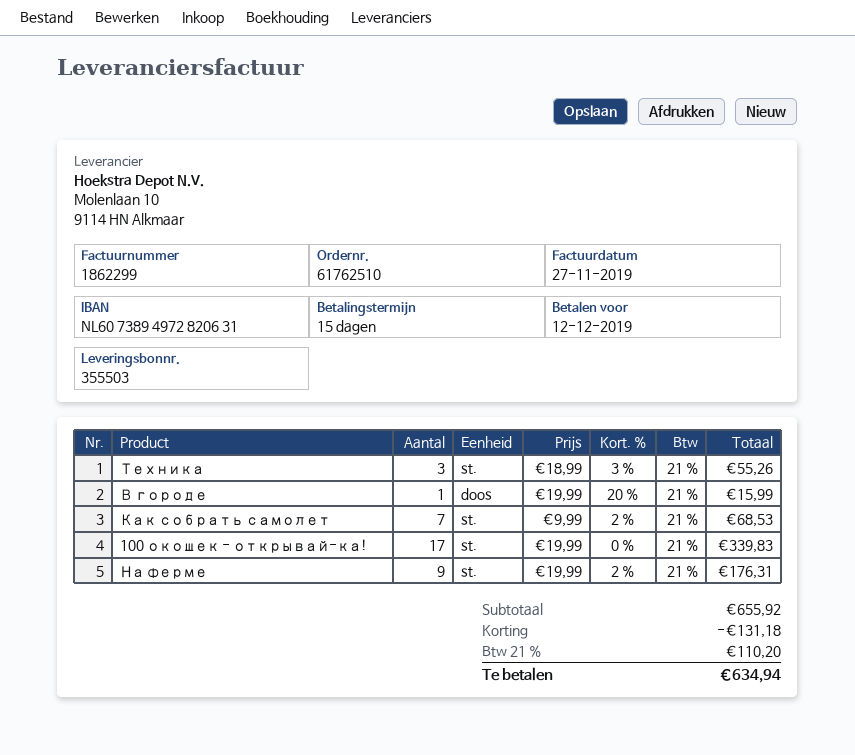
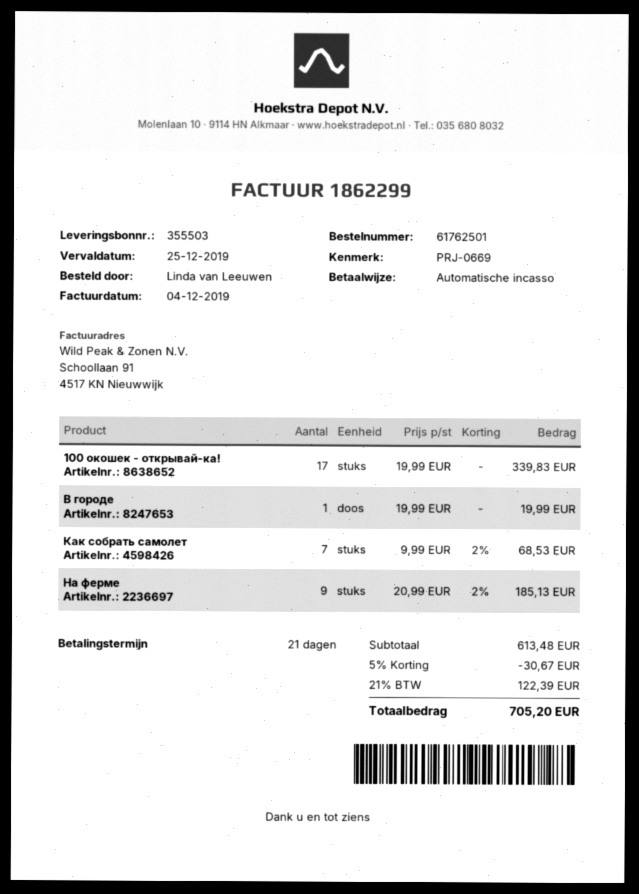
order number: 61762510 -> 61762501
invoice date: 2019-11-27 -> 2019-12-04
payment terms: 15 days -> 21 days
due date: 2019-12-12 -> 2019-12-25
Техника: 3 x 18.99 - 3% = 55.26 -> none
В городе: 1 x 19.99 - 20% = 15.99 -> 1 x 19.99 = 19.99
На ферме: 9 x 19.99 - 2% = 176.31 -> 9 x 20.99 - 2% = 185.13
subtotal: 655.92 -> 613.48
discount: 131.18 -> 30.67
tax: 21% = 110.20 -> 21% = 122.39
total: 634.94 -> 705.20

